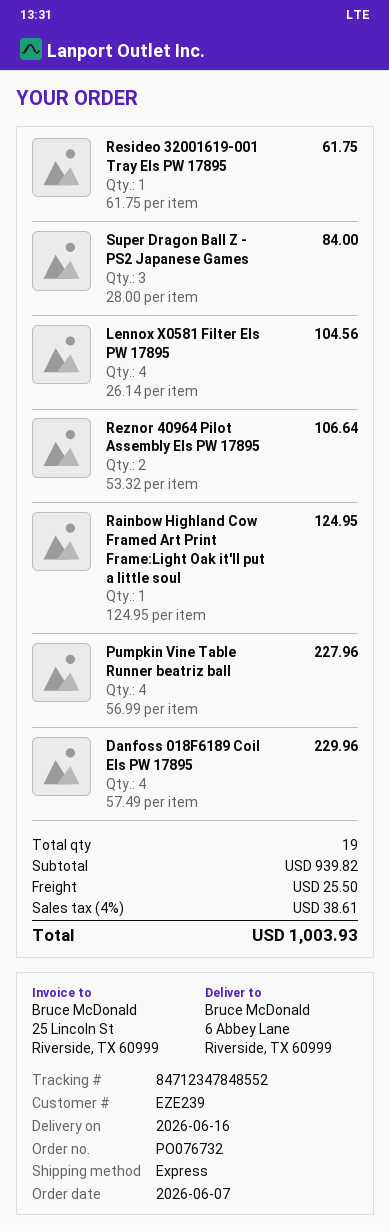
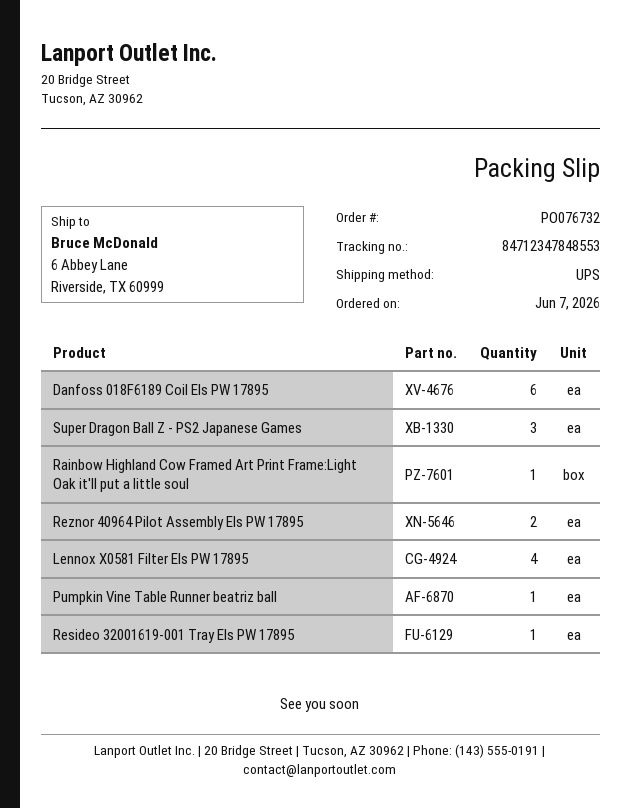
shipping method: express -> UPS
tracking number: 84712347848552 -> 84712347848553
Pumpkin Vine Table Runner beatriz ball: 4 -> 1
Danfoss 018F6189 Coil Els PW 17895: 4 -> 6

